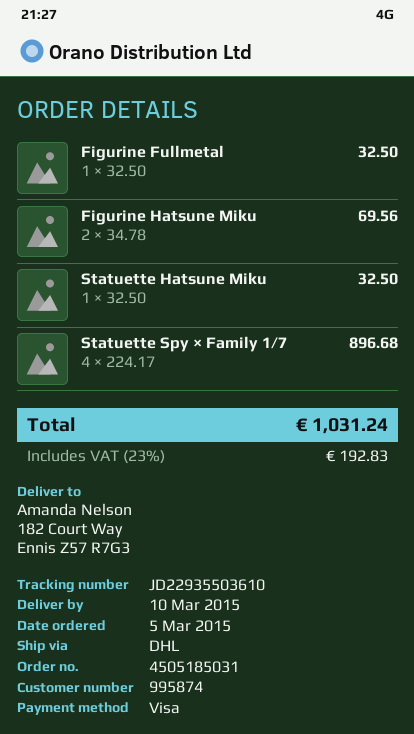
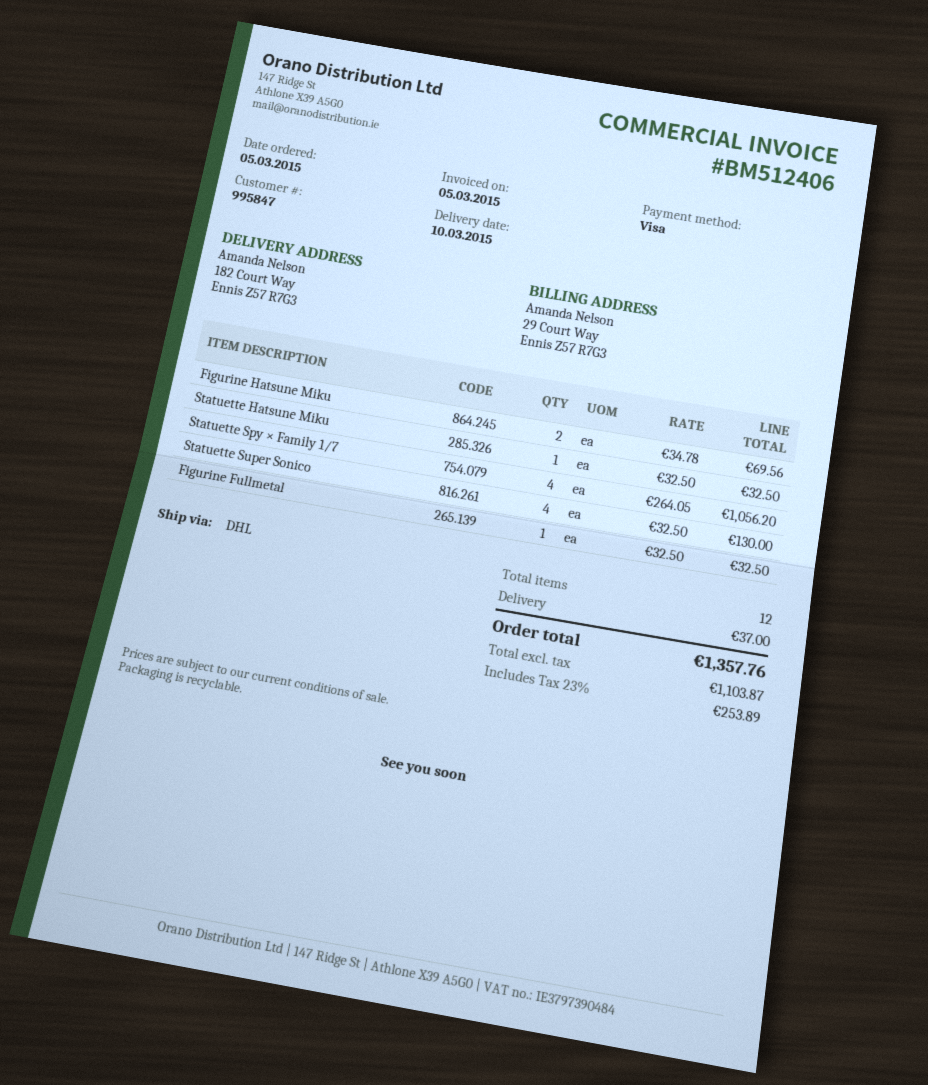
customer number: 995874 -> 995847
Statuette Spy × Family 1/7: 4 x 224.17 = 896.68 -> 4 x 264.05 = 1056.20
Statuette Super Sonico: none -> 4 x 32.50 = 130.00
shipping: none -> 37.00
tax: 23% = 192.83 -> 23% = 253.89
total: 1031.24 -> 1357.76

